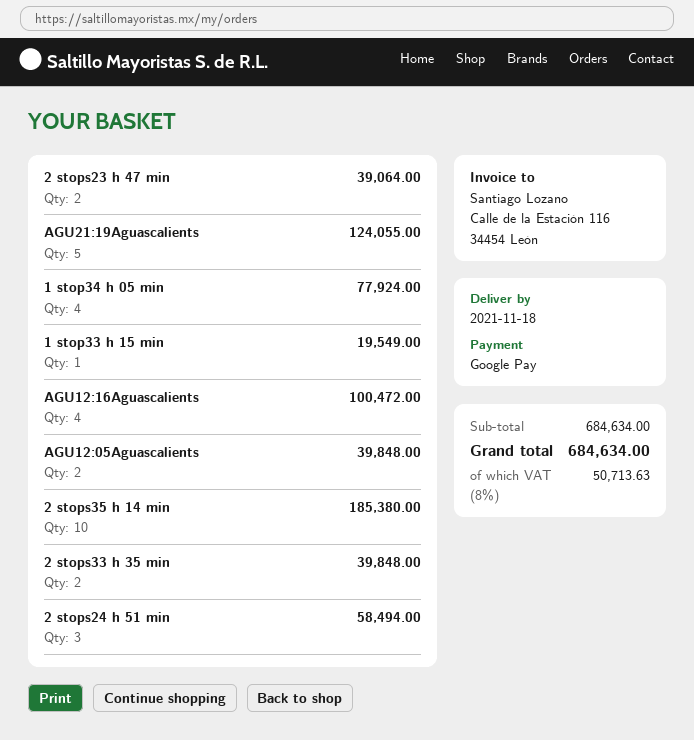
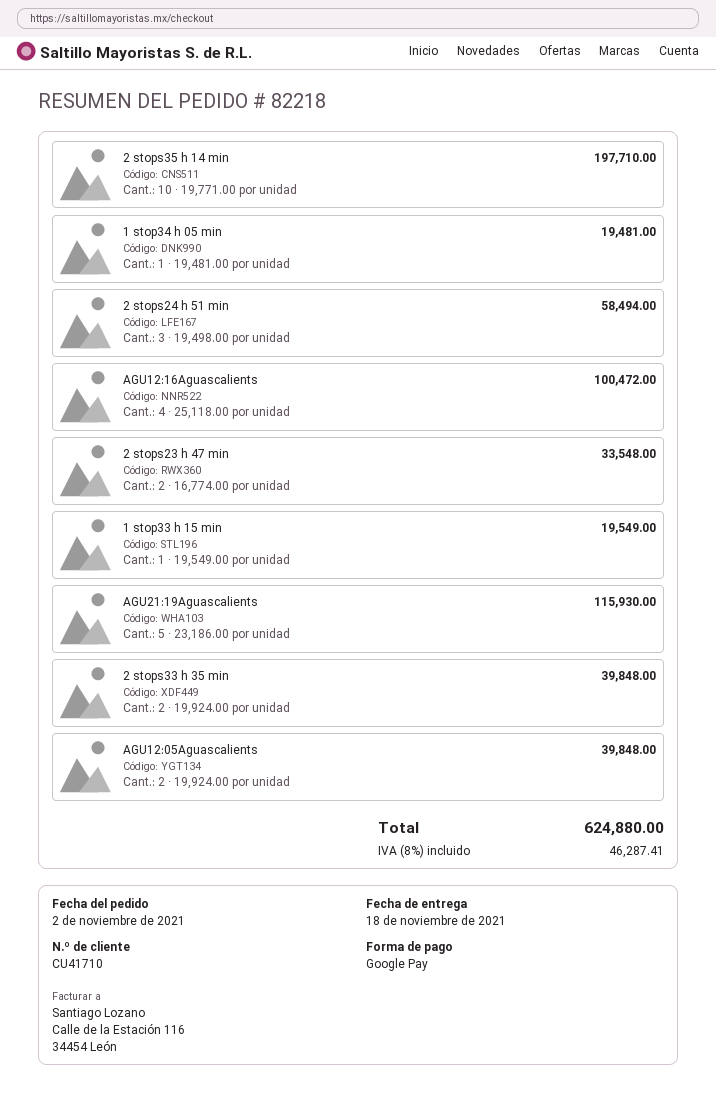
2 stops23 h 47 min: 2 for 39064.00 -> 2 for 33548.00
AGU21:19Aguascalients: 5 for 124055.00 -> 5 for 115930.00
1 stop34 h 05 min: 4 for 77924.00 -> 1 for 19481.00
2 stops35 h 14 min: 10 for 185380.00 -> 10 for 197710.00
tax: 8% = 50713.63 -> 8% = 46287.41
total: 684634.00 -> 624880.00

